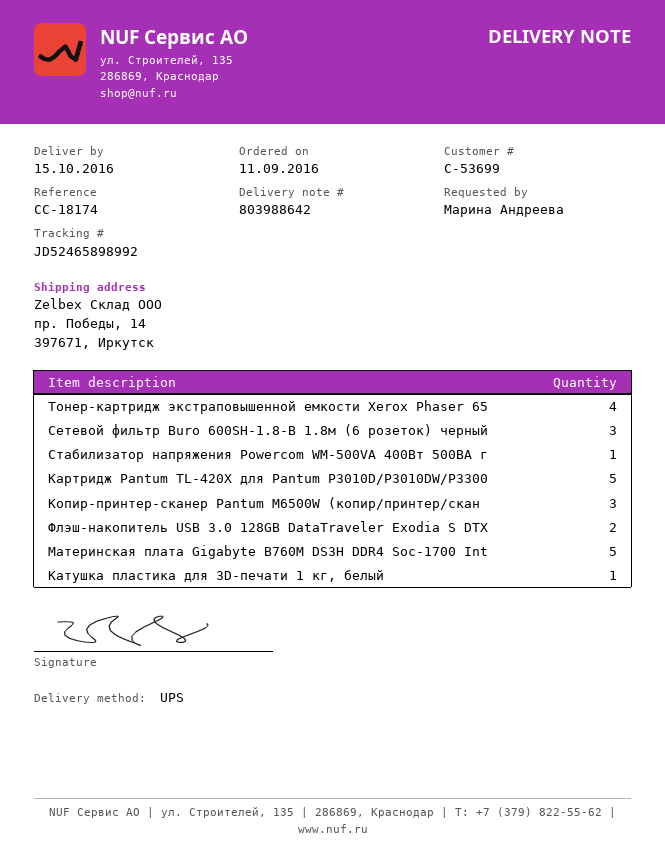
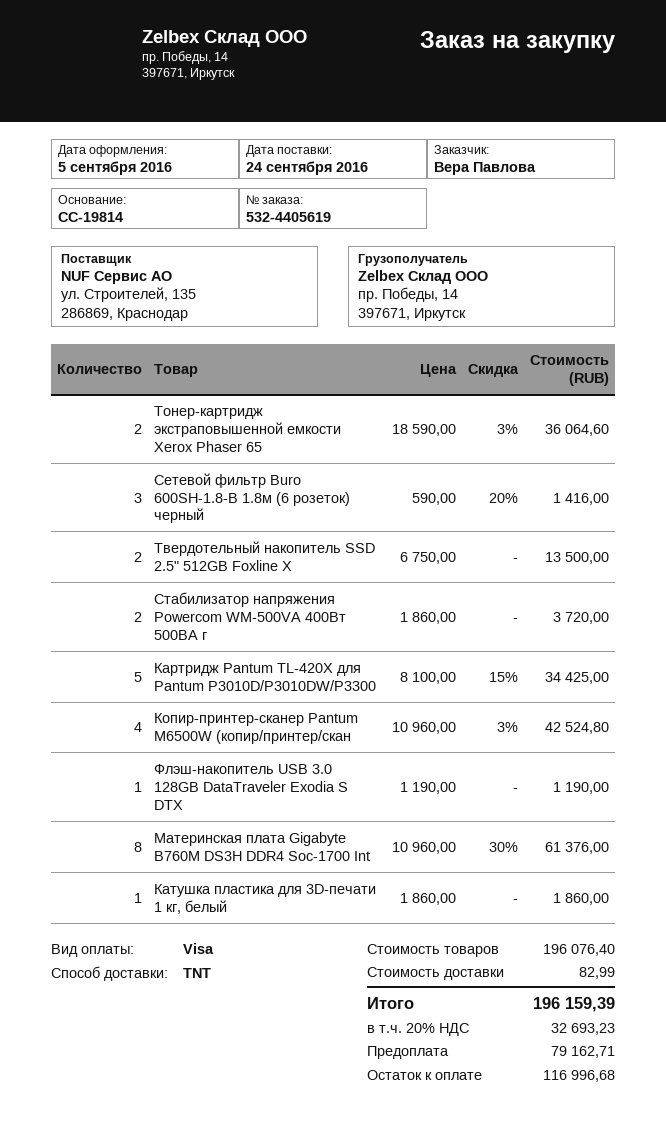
order date: 2016-09-11 -> 2016-09-05
delivery date: 2016-10-15 -> 2016-09-24
reference: CC-18174 -> CC-19814
ordered by: Марина Андреева -> Вера Павлова
shipping method: UPS -> TNT
Тонер-картридж экстраповышенной емкости Xerox Phaser 65: 4 -> 2
Стабилизатор напряжения Powercom WM-500VA 400Вт 500ВА г: 1 -> 2
Копир-принтер-сканер Pantum M6500W (копир/принтер/скан: 3 -> 4
Флэш-накопитель USB 3.0 128GB DataTraveler Exodia S DTX: 2 -> 1
Материнская плата Gigabyte B760M DS3H DDR4 Soc-1700 Int: 5 -> 8
Твердотельный накопитель SSD 2.5" 512GB Foxline X: none -> 2

